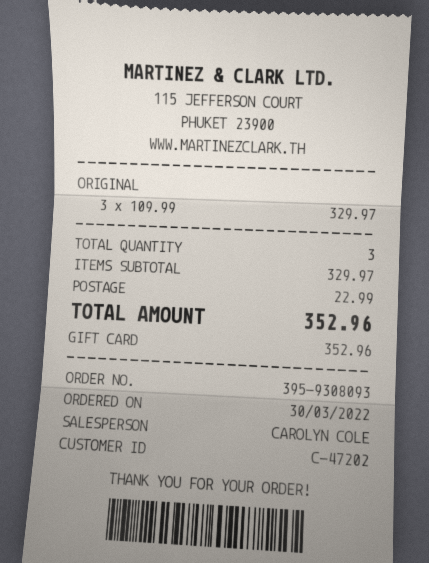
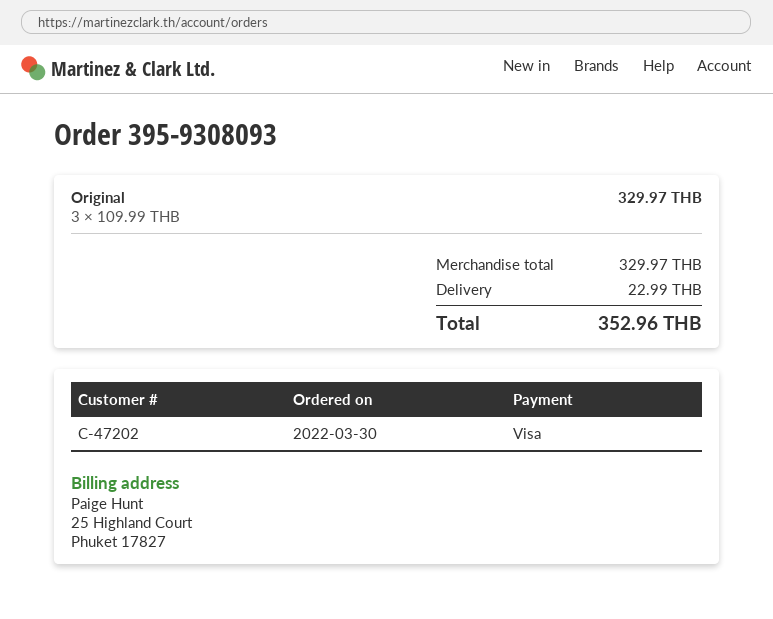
payment method: gift card -> Visa

